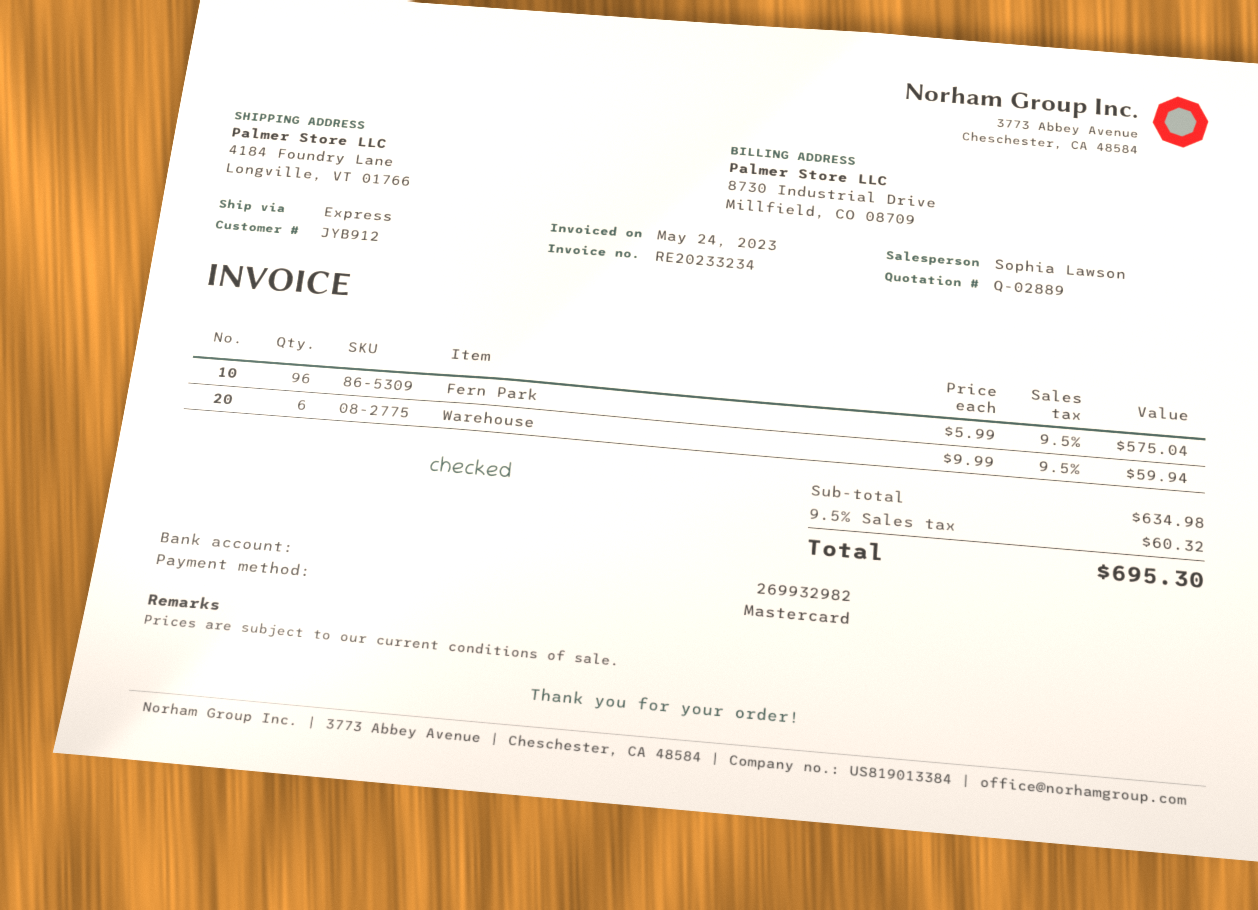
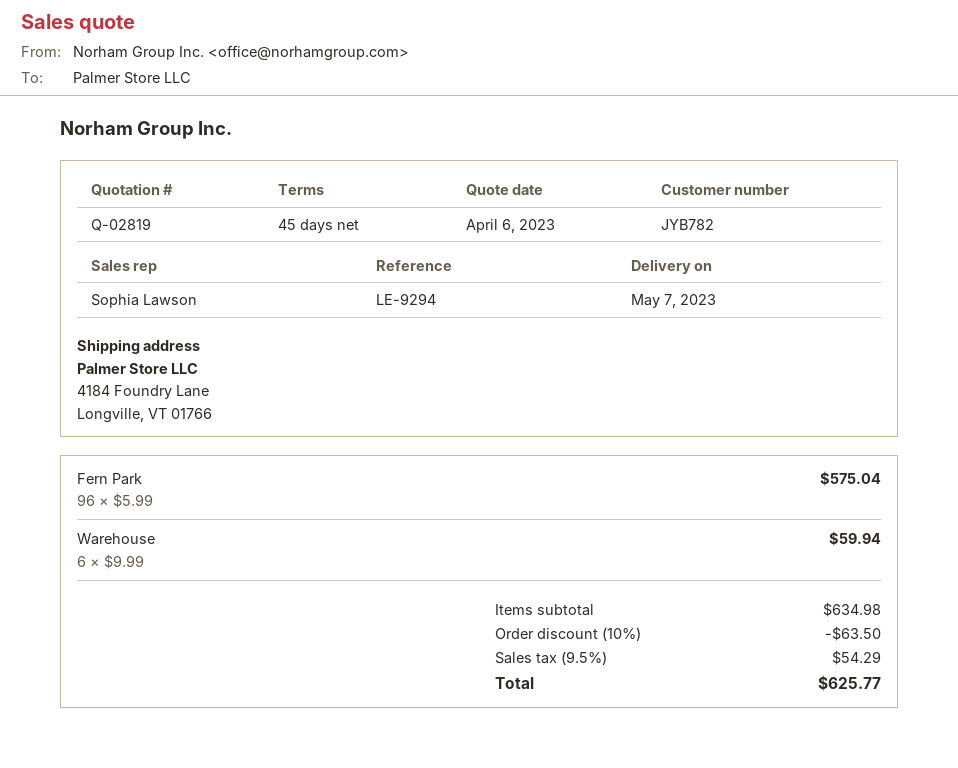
quote number: Q-02889 -> Q-02819
customer number: JYB912 -> JYB782
discount: none -> 10% = 63.50
tax: 9.5% = 60.32 -> 9.5% = 54.29
total: 695.30 -> 625.77

